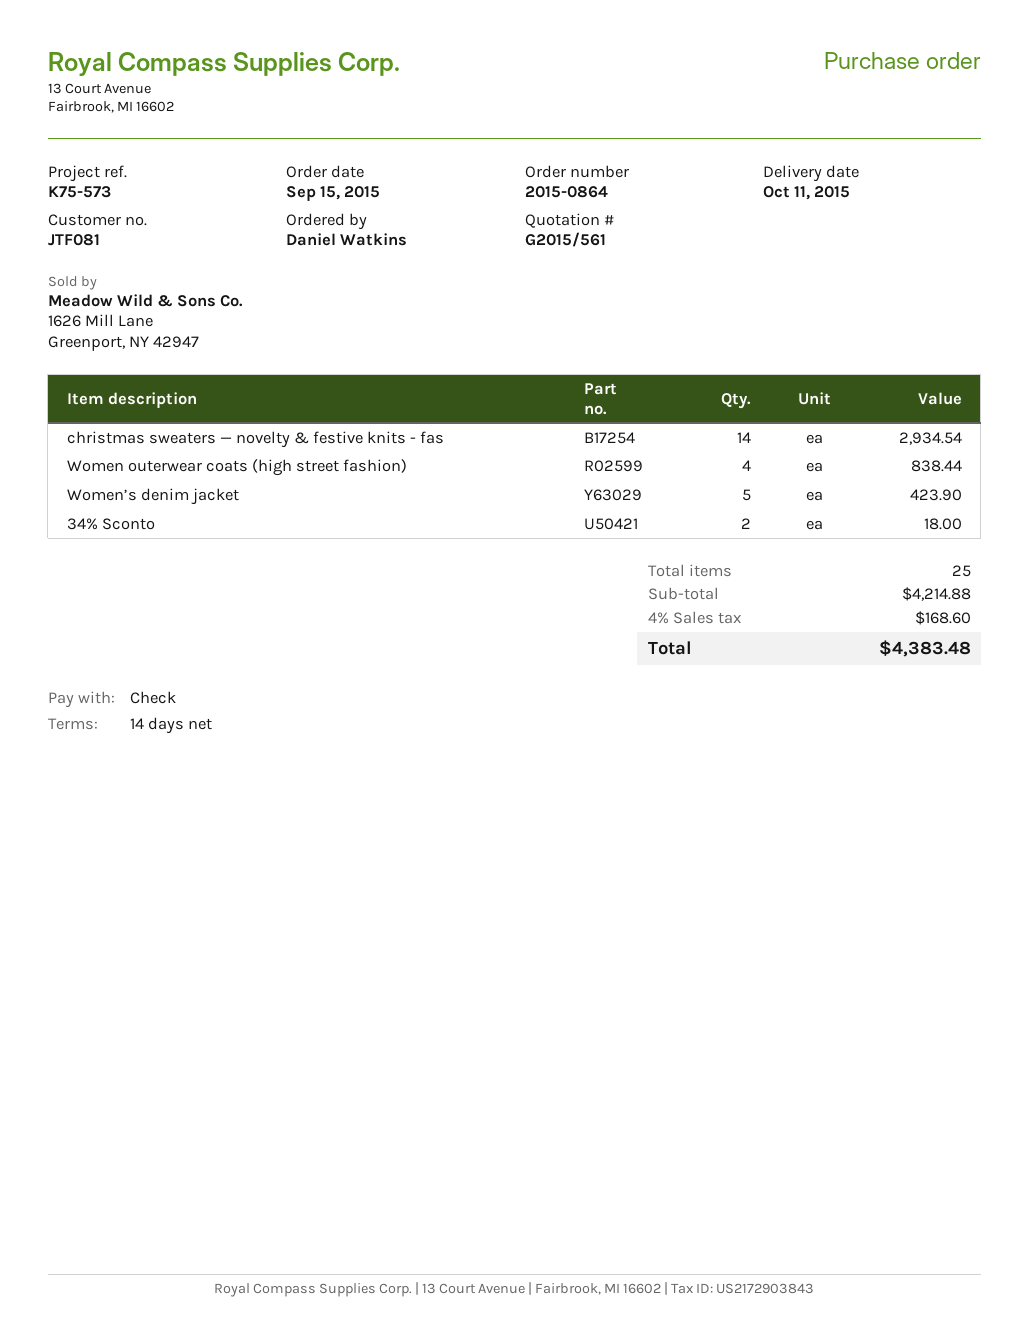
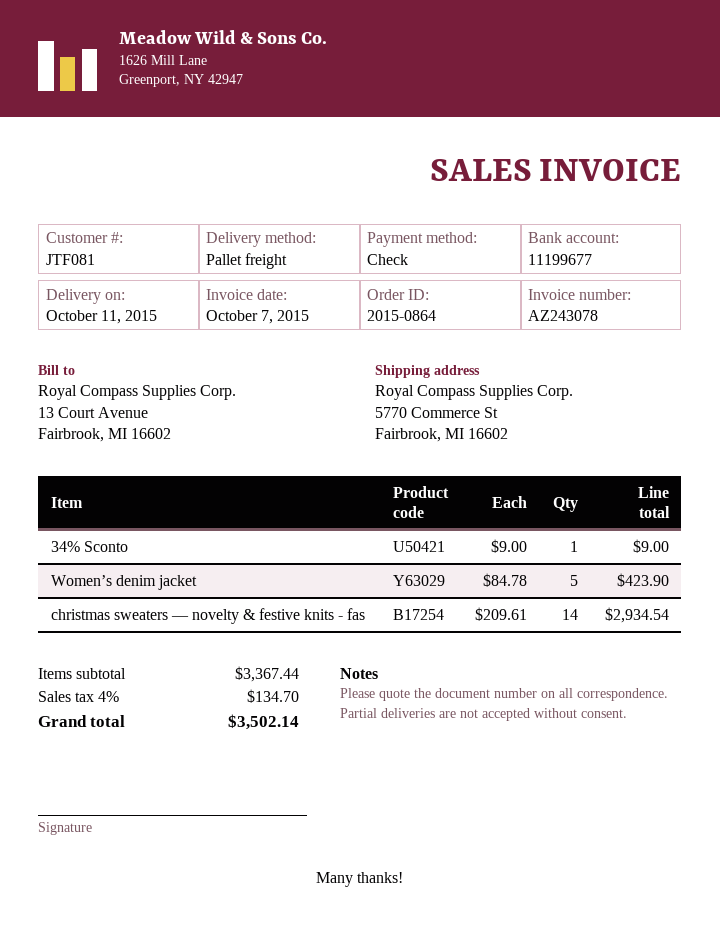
Women outerwear coats (high street fashion): 4 for 838.44 -> none
34% Sconto: 2 for 18.00 -> 1 for 9.00
subtotal: 4214.88 -> 3367.44
tax: 4% = 168.60 -> 4% = 134.70
total: 4383.48 -> 3502.14

